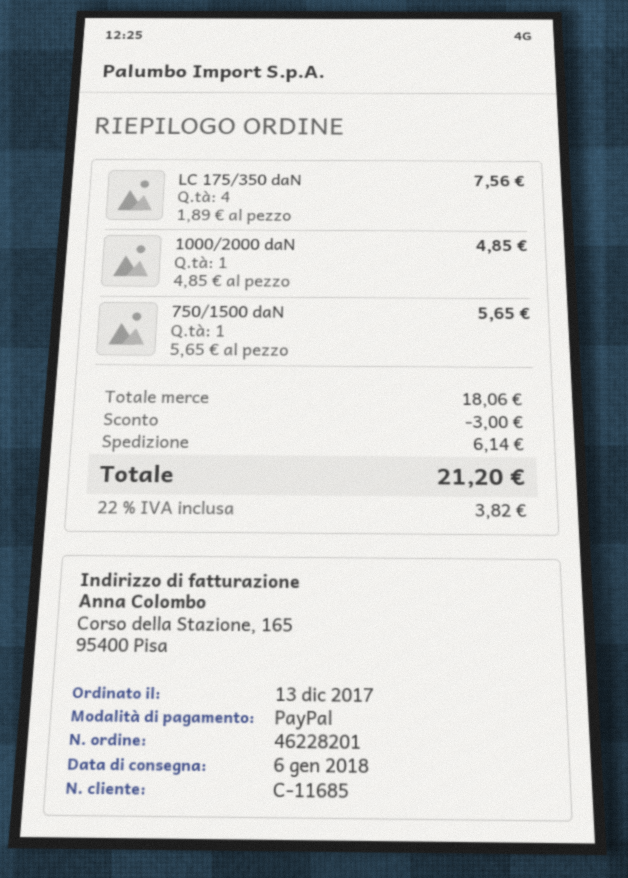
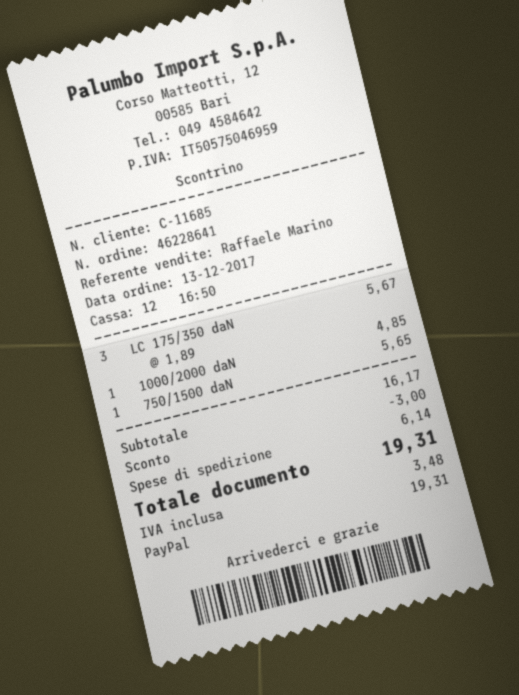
order number: 46228201 -> 46228641
LC 175/350 daN: 4 x 1.89 = 7.56 -> 3 x 1.89 = 5.67
subtotal: 18.06 -> 16.17
tax: 3.82 -> 3.48
total: 21.20 -> 19.31

